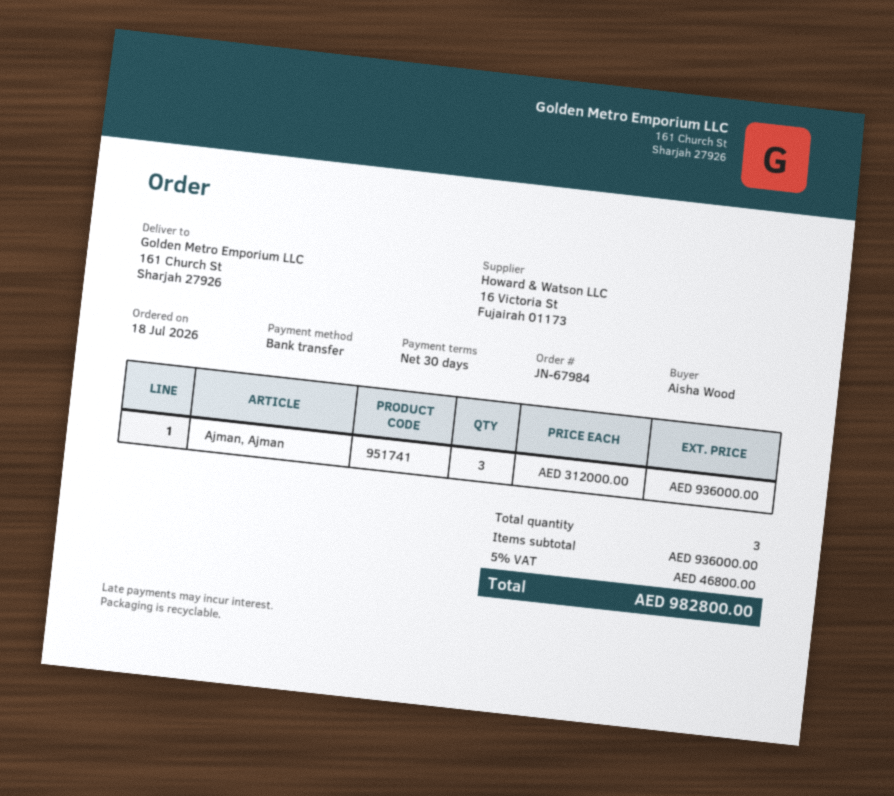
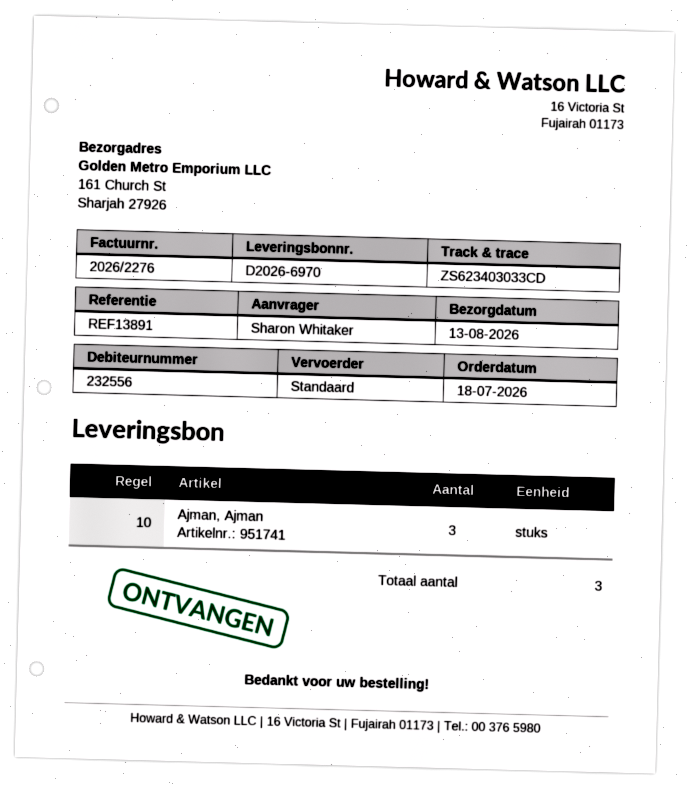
ordered by: Aisha Wood -> Sharon Whitaker

